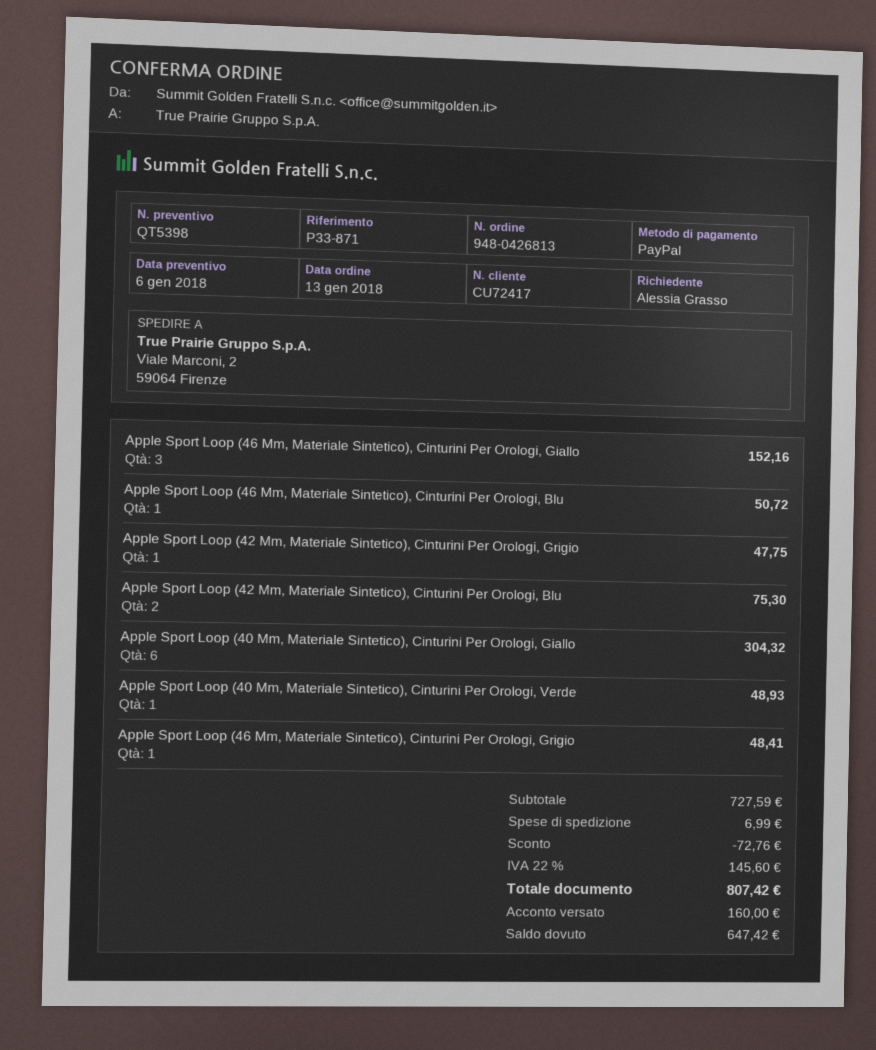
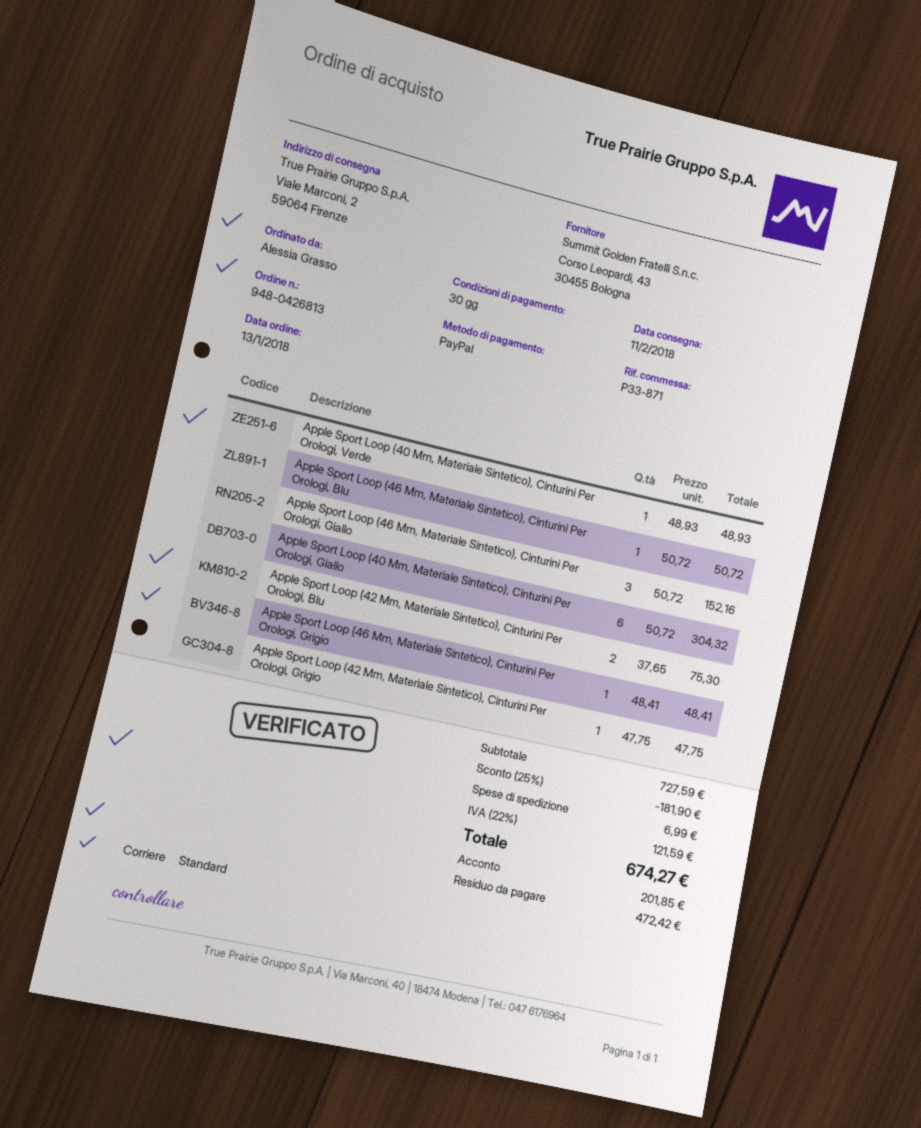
discount: 72.76 -> 181.90
tax: 22% = 145.60 -> 22% = 121.59
total: 807.42 -> 674.27
deposit: 160.00 -> 201.85
balance: 647.42 -> 472.42

